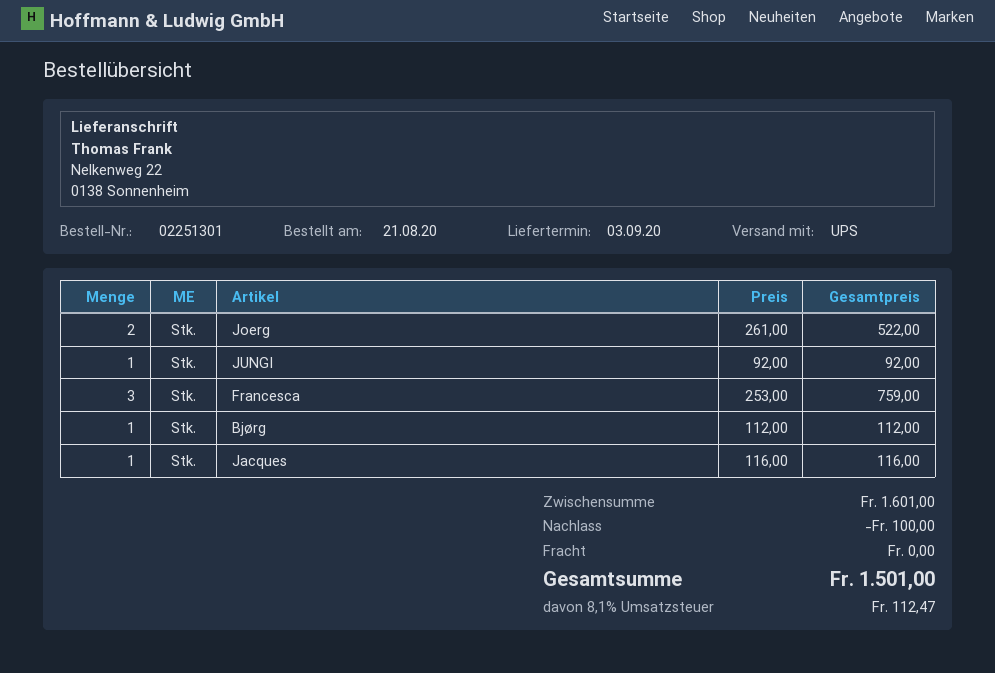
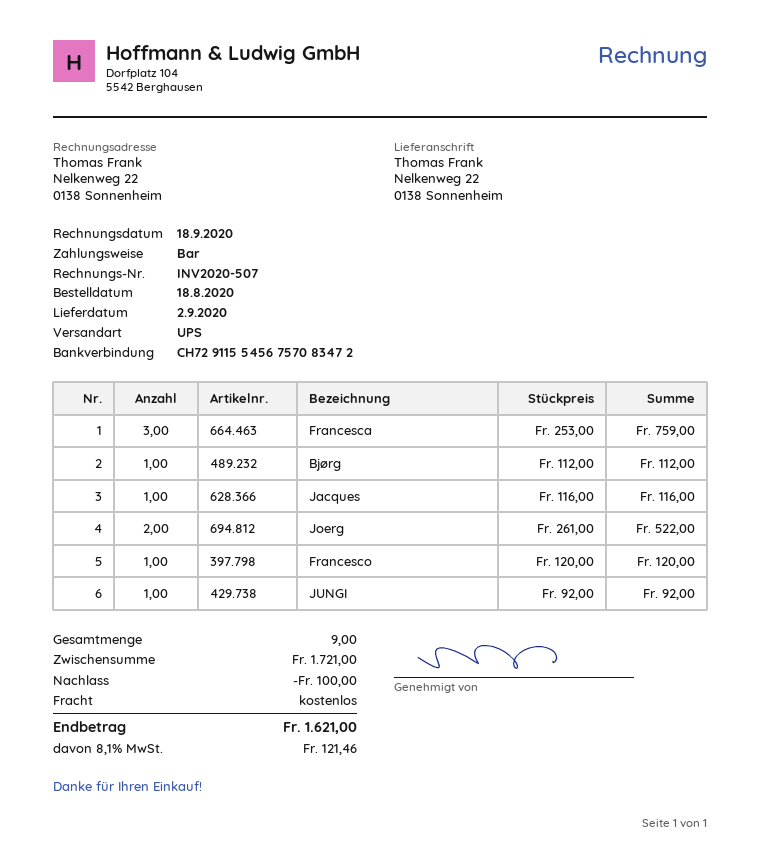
order date: 2020-08-21 -> 2020-08-18
delivery date: 2020-09-03 -> 2020-09-02
Francesco: none -> 1 x 120.00 = 120.00
subtotal: 1601.00 -> 1721.00
tax: 8.1% = 112.47 -> 8.1% = 121.46
total: 1501.00 -> 1621.00

